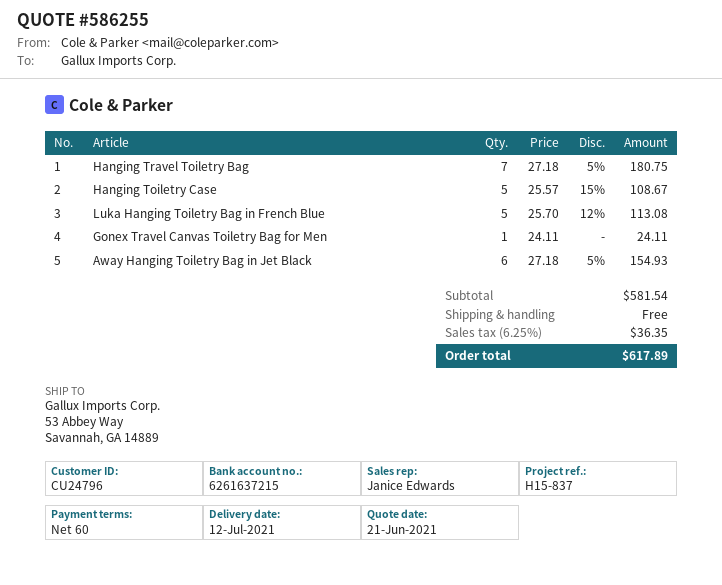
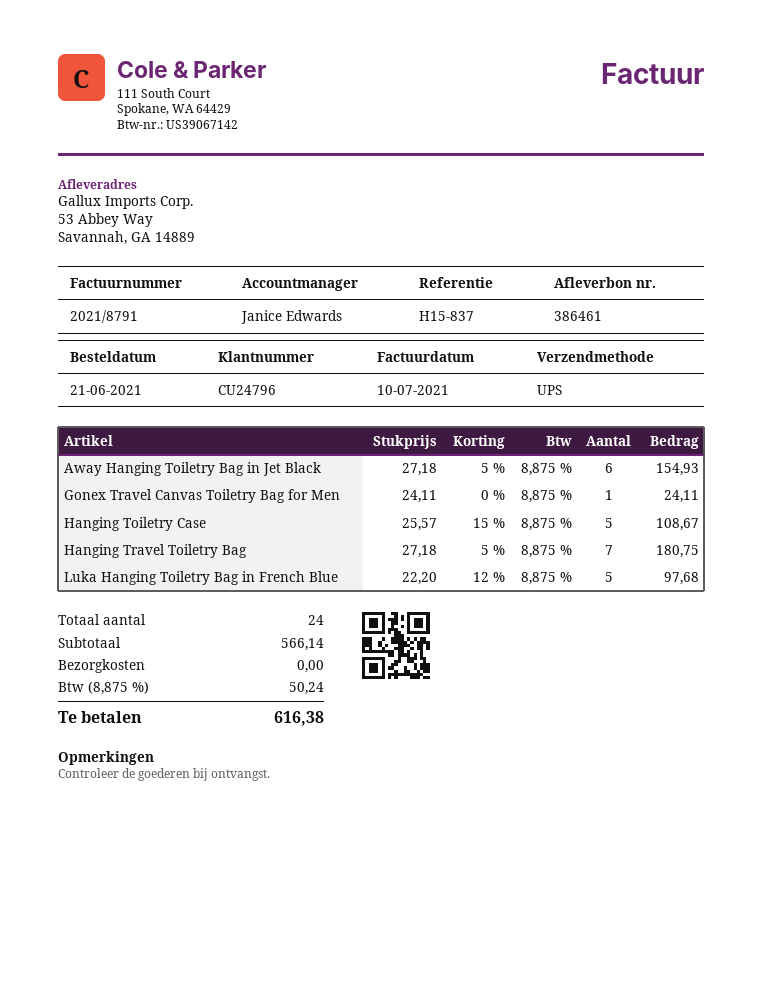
Luka Hanging Toiletry Bag in French Blue: 5 x 25.70 - 12% = 113.08 -> 5 x 22.20 - 12% = 97.68
subtotal: 581.54 -> 566.14
tax: 6.25% = 36.35 -> 8.875% = 50.24
total: 617.89 -> 616.38

